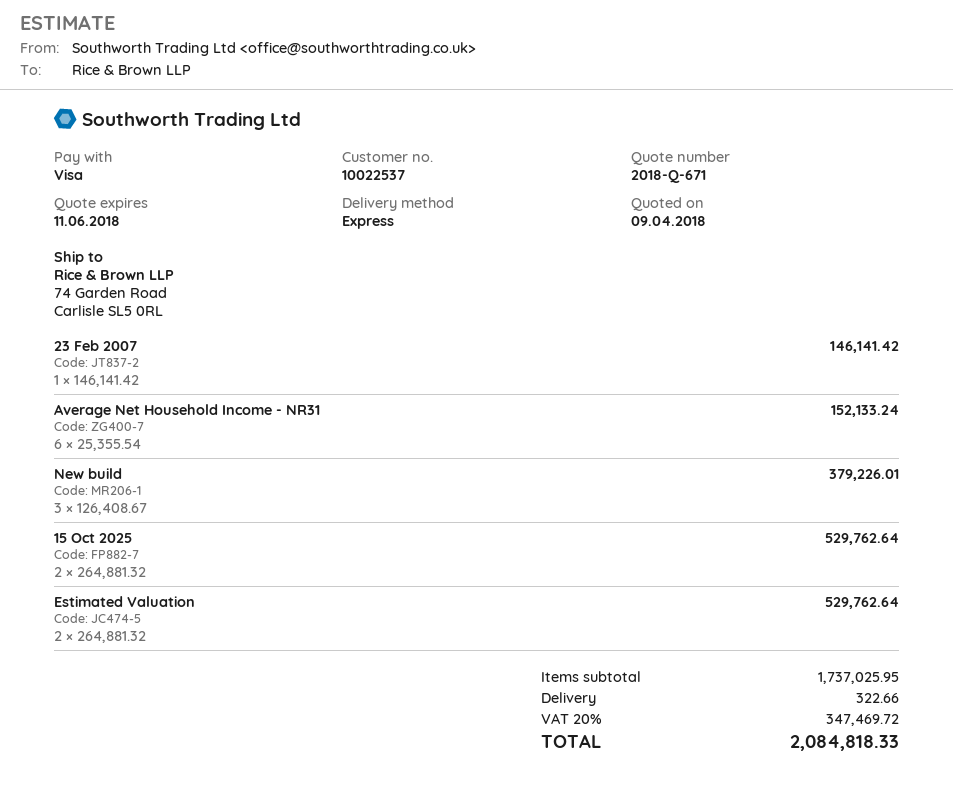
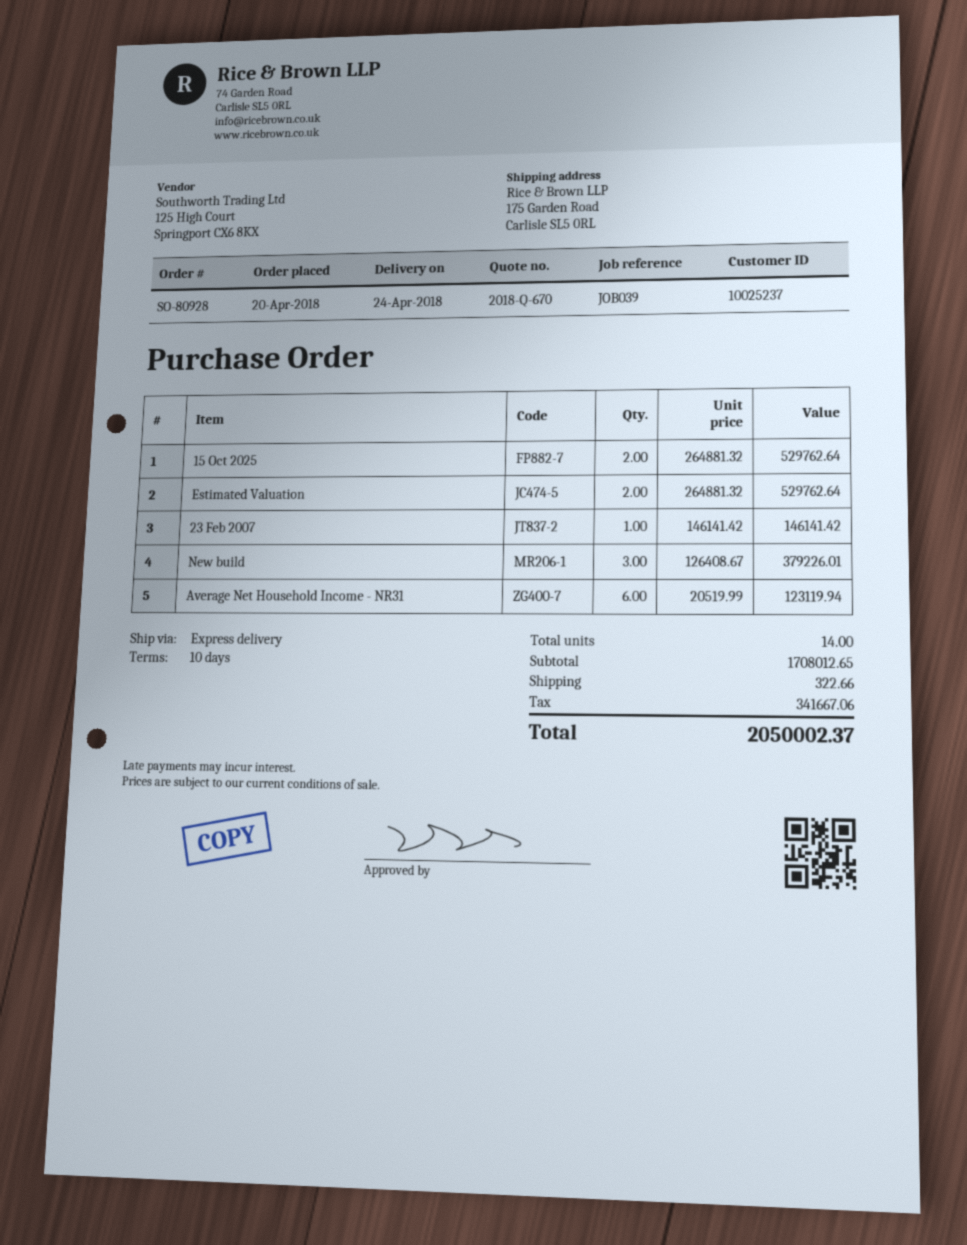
quote number: 2018-Q-671 -> 2018-Q-670
customer number: 10022537 -> 10025237
ship to: 74 Garden Road, Carlisle SL5 0RL -> 175 Garden Road, Carlisle SL5 0RL
Average Net Household Income - NR31: 6 x 25355.54 = 152133.24 -> 6 x 20519.99 = 123119.94
subtotal: 1737025.95 -> 1708012.65
tax: 347469.72 -> 341667.06
total: 2084818.33 -> 2050002.37

